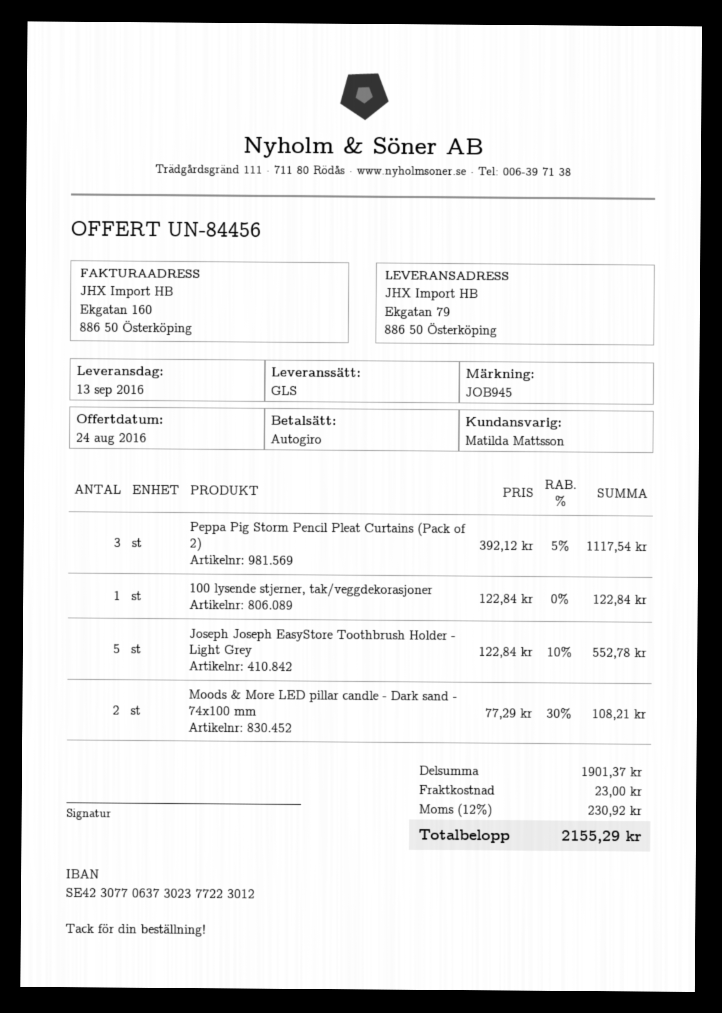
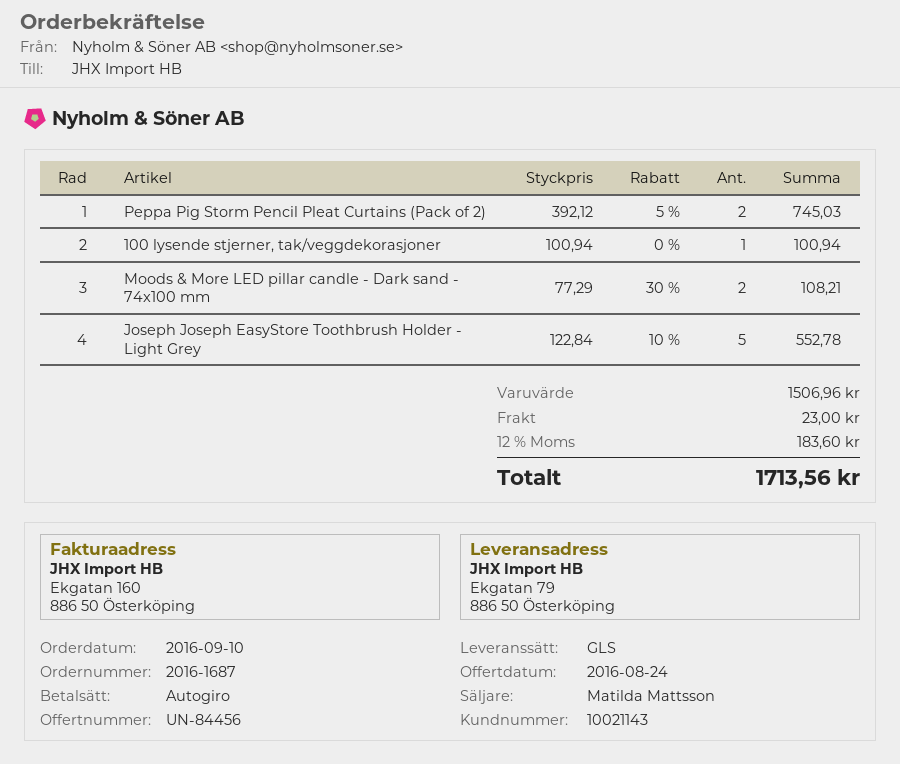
Peppa Pig Storm Pencil Pleat Curtains (Pack of 2): 3 x 392.12 - 5% = 1117.54 -> 2 x 392.12 - 5% = 745.03
100 lysende stjerner, tak/veggdekorasjoner: 1 x 122.84 = 122.84 -> 1 x 100.94 = 100.94
subtotal: 1901.37 -> 1506.96
tax: 12% = 230.92 -> 12% = 183.60
total: 2155.29 -> 1713.56

